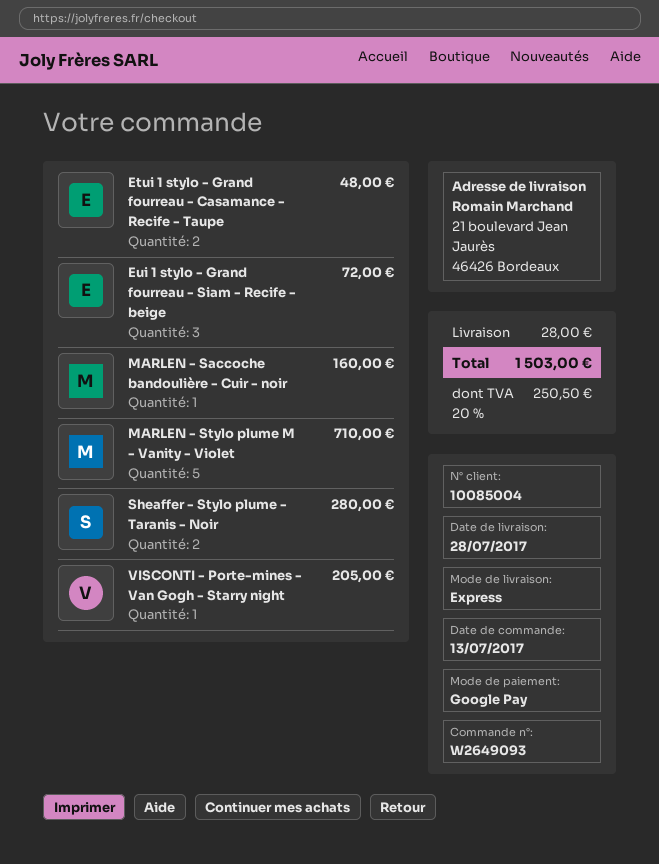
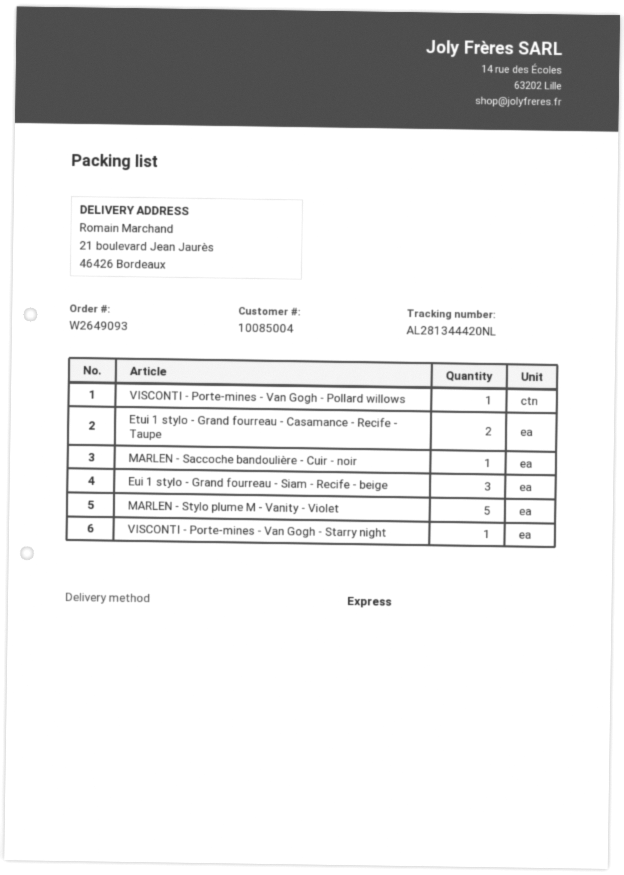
Sheaffer - Stylo plume - Taranis - Noir: 2 -> none
VISCONTI - Porte-mines - Van Gogh - Pollard willows: none -> 1

